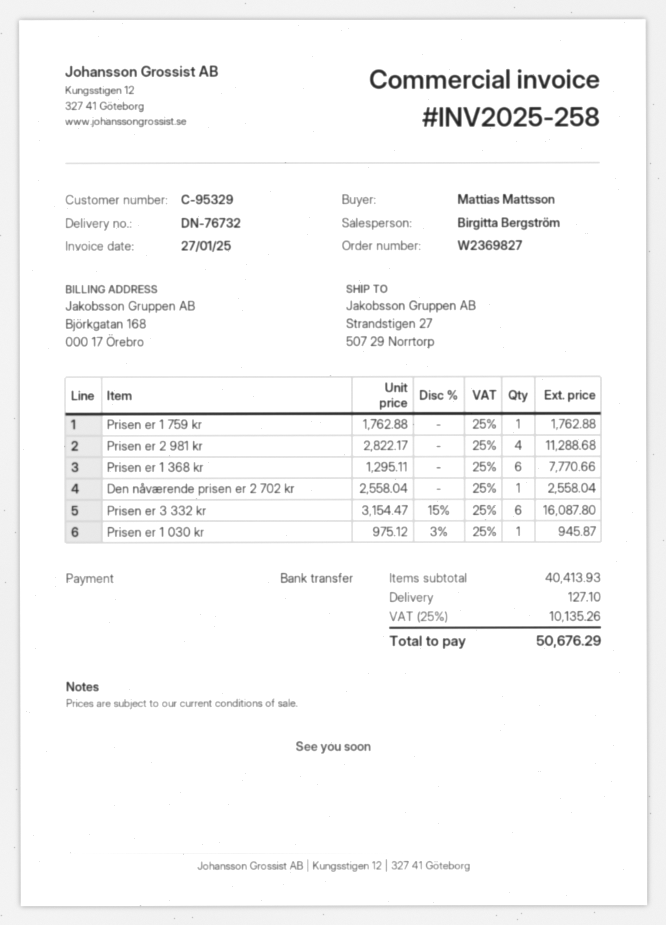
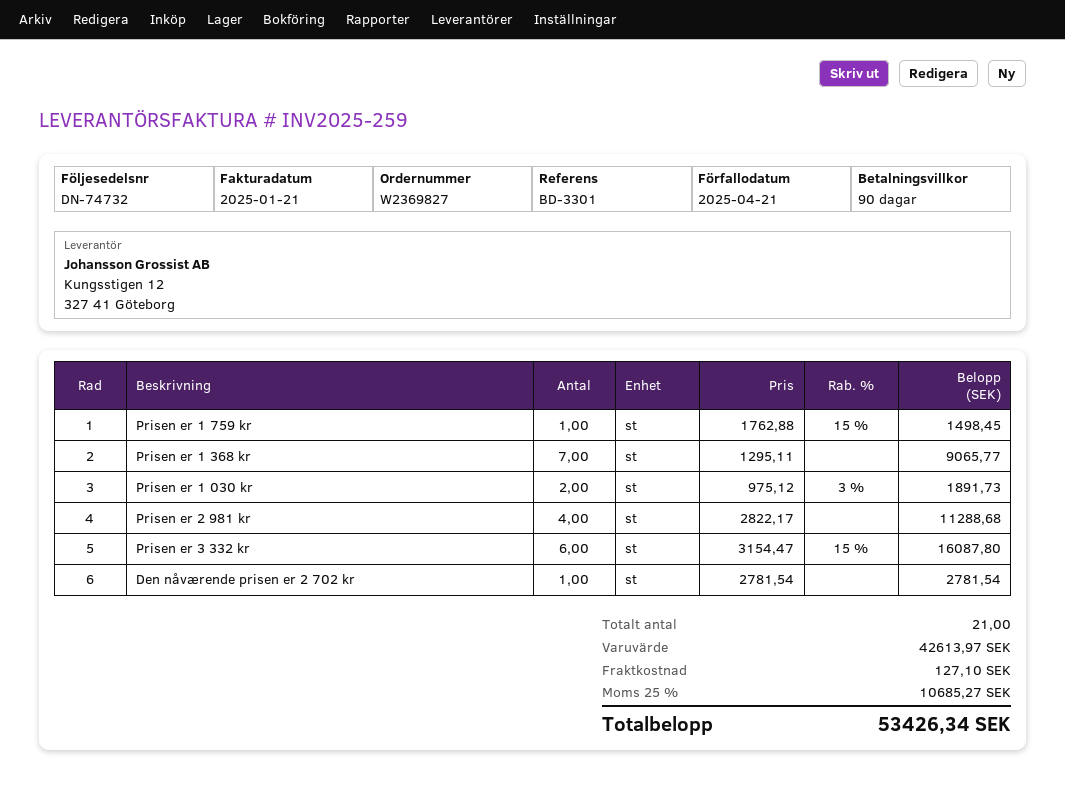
delivery note number: DN-76732 -> DN-74732
invoice number: INV2025-258 -> INV2025-259
invoice date: 2025-01-27 -> 2025-01-21
Prisen er 1 759 kr: 1 x 1762.88 = 1762.88 -> 1 x 1762.88 - 15% = 1498.45
Prisen er 1 368 kr: 6 x 1295.11 = 7770.66 -> 7 x 1295.11 = 9065.77
Den nåværende prisen er 2 702 kr: 1 x 2558.04 = 2558.04 -> 1 x 2781.54 = 2781.54
Prisen er 1 030 kr: 1 x 975.12 - 3% = 945.87 -> 2 x 975.12 - 3% = 1891.73
subtotal: 40413.93 -> 42613.97
tax: 25% = 10135.26 -> 25% = 10685.27
total: 50676.29 -> 53426.34

